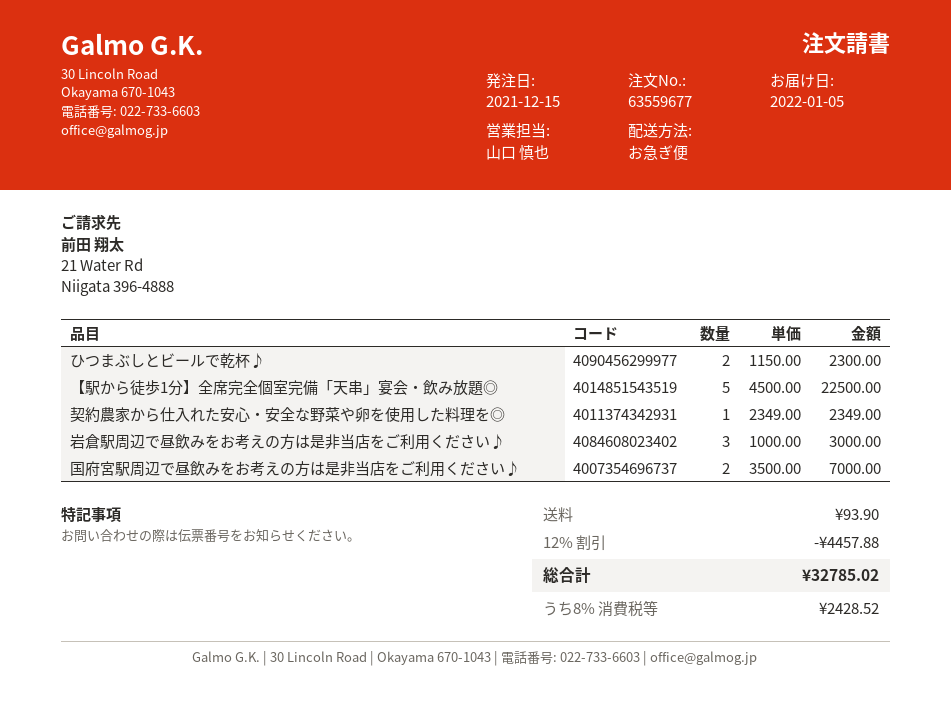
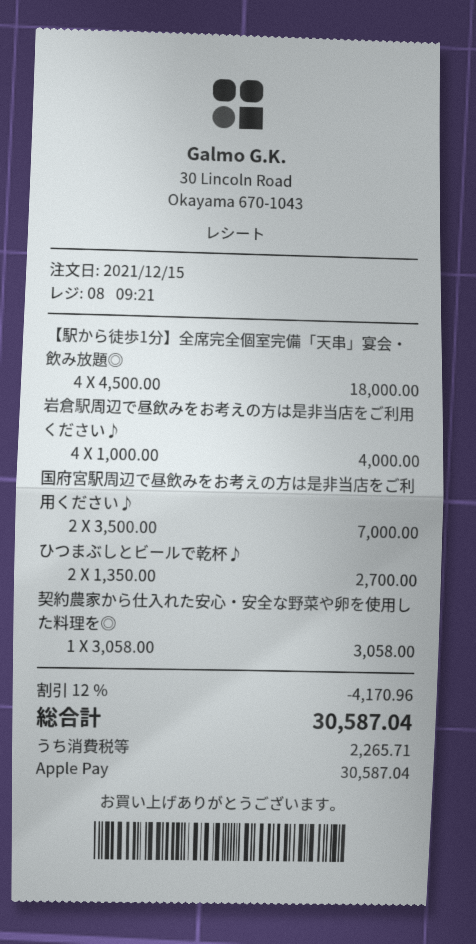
ひつまぶしとビールで乾杯♪: 2 x 1150.00 = 2300.00 -> 2 x 1350.00 = 2700.00
【駅から徒歩1分】全席完全個室完備「天串」宴会・飲み放題◎: 5 x 4500.00 = 22500.00 -> 4 x 4500.00 = 18000.00
契約農家から仕入れた安心・安全な野菜や卵を使用した料理を◎: 1 x 2349.00 = 2349.00 -> 1 x 3058.00 = 3058.00
岩倉駅周辺で昼飲みをお考えの方は是非当店をご利用ください♪: 3 x 1000.00 = 3000.00 -> 4 x 1000.00 = 4000.00
discount: 12% = 4457.88 -> 12% = 4170.96
shipping: 93.90 -> none
tax: 2428.52 -> 2265.71
total: 32785.02 -> 30587.04

